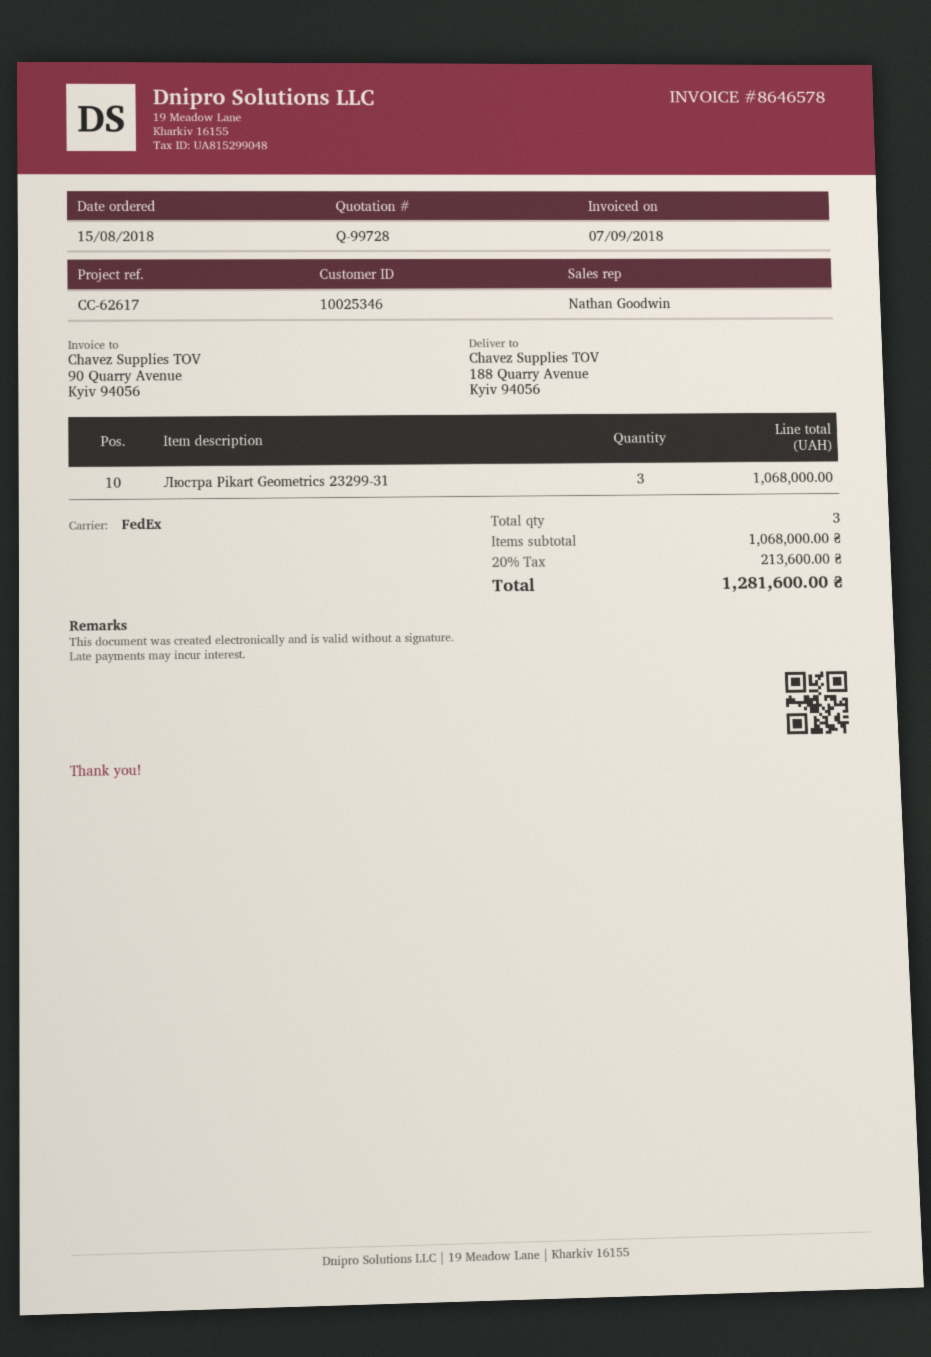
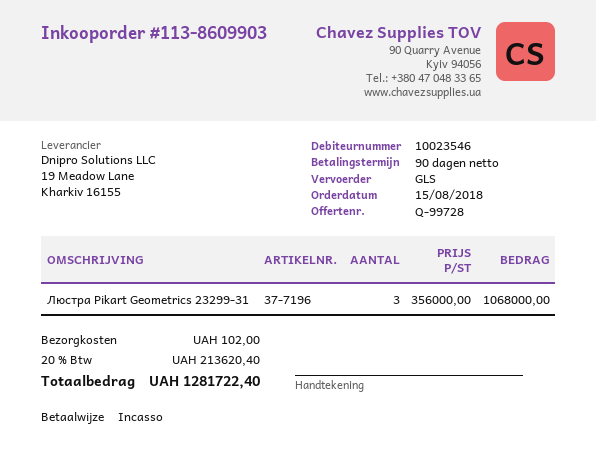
customer number: 10025346 -> 10023546
shipping method: FedEx -> GLS
shipping: none -> 102.00
tax: 20% = 213600.00 -> 20% = 213620.40
total: 1281600.00 -> 1281722.40

